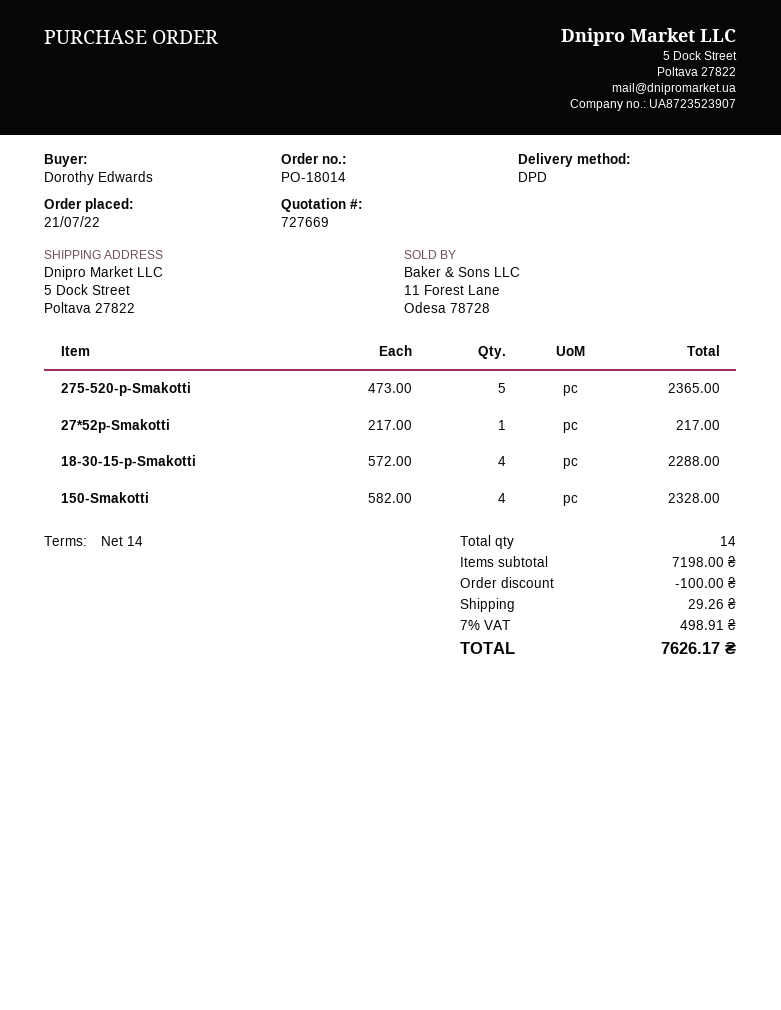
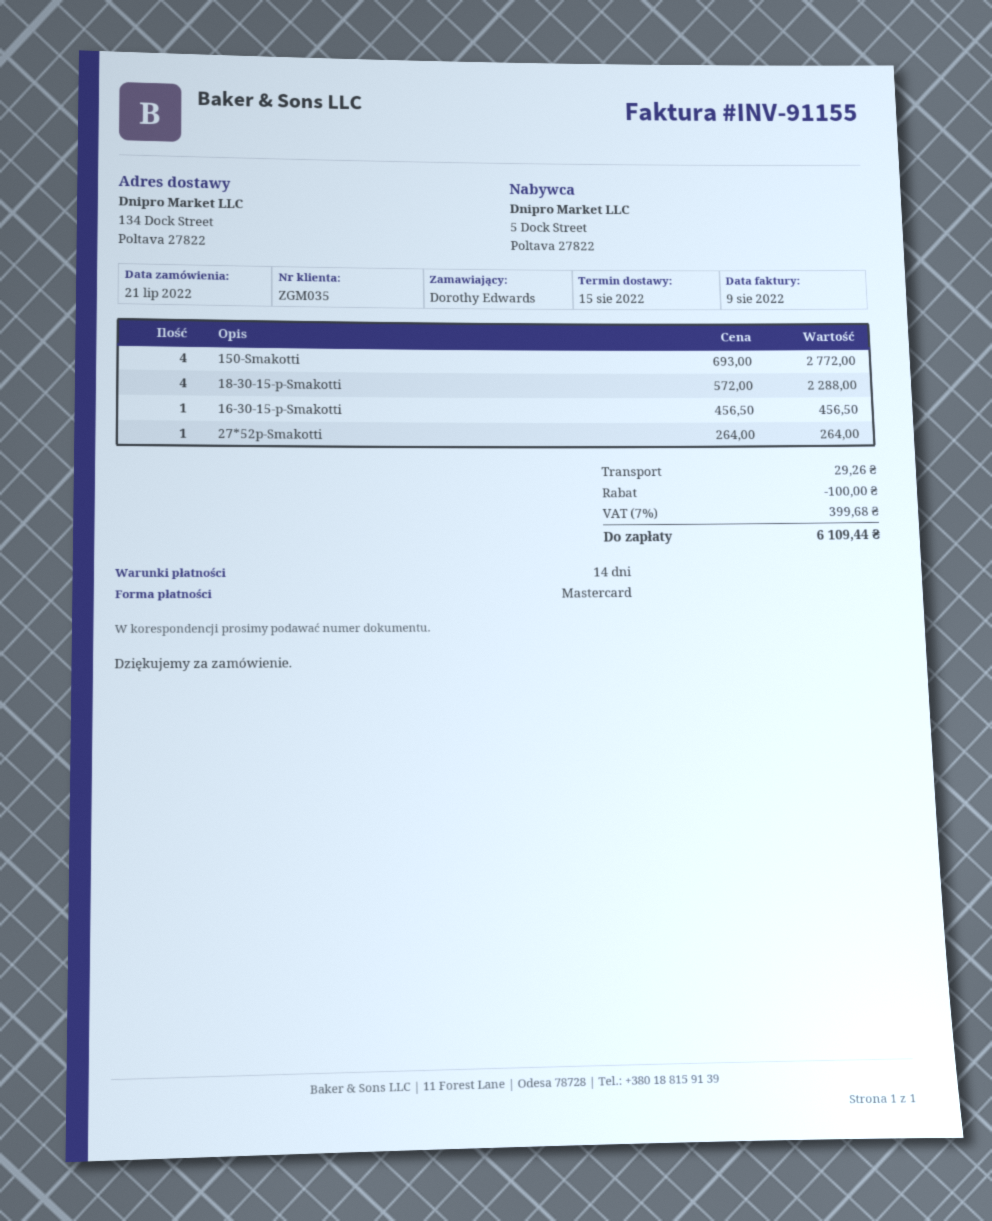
ship to: 5 Dock Street, Poltava 27822 -> 134 Dock Street, Poltava 27822
275-520-р-Smakotti: 5 x 473.00 = 2365.00 -> none
27*52р-Smakotti: 1 x 217.00 = 217.00 -> 1 x 264.00 = 264.00
150-Smakotti: 4 x 582.00 = 2328.00 -> 4 x 693.00 = 2772.00
16-30-15-р-Smakotti: none -> 1 x 456.50 = 456.50
tax: 7% = 498.91 -> 7% = 399.68
total: 7626.17 -> 6109.44

